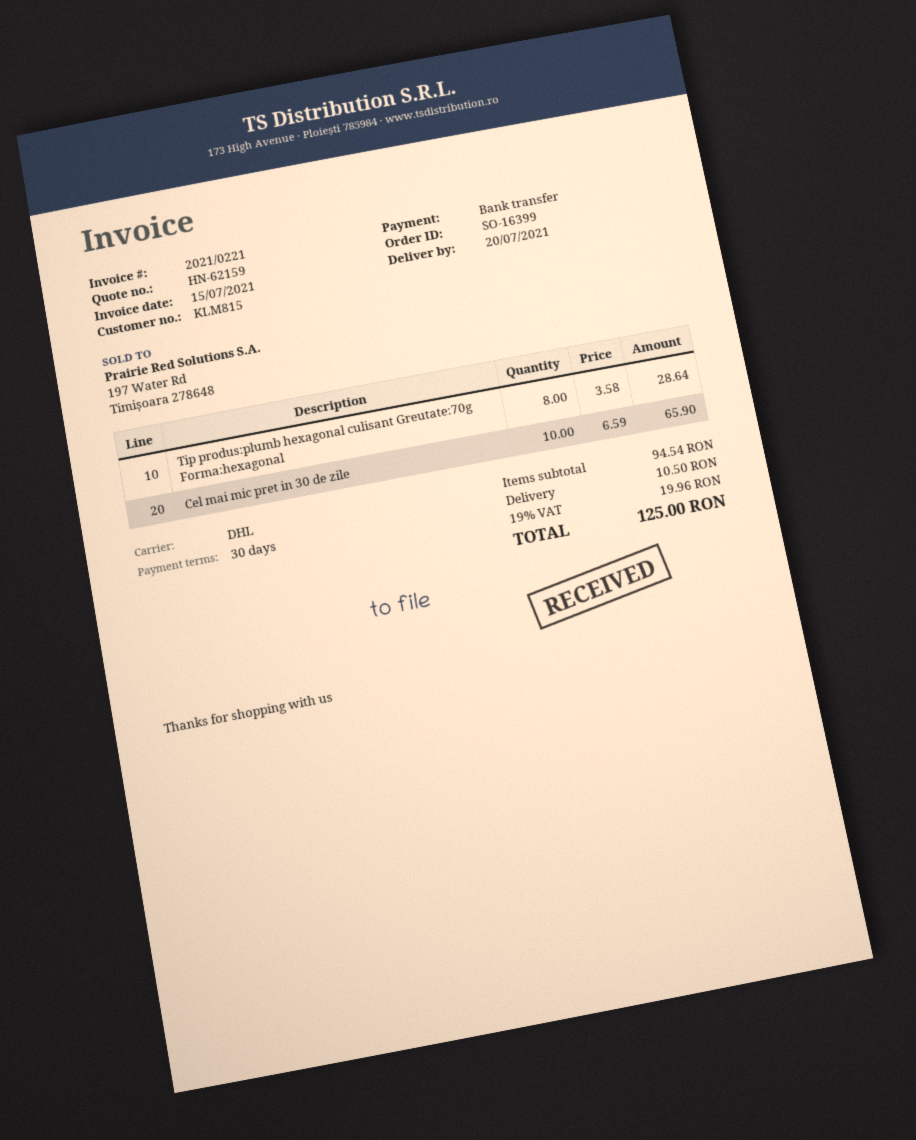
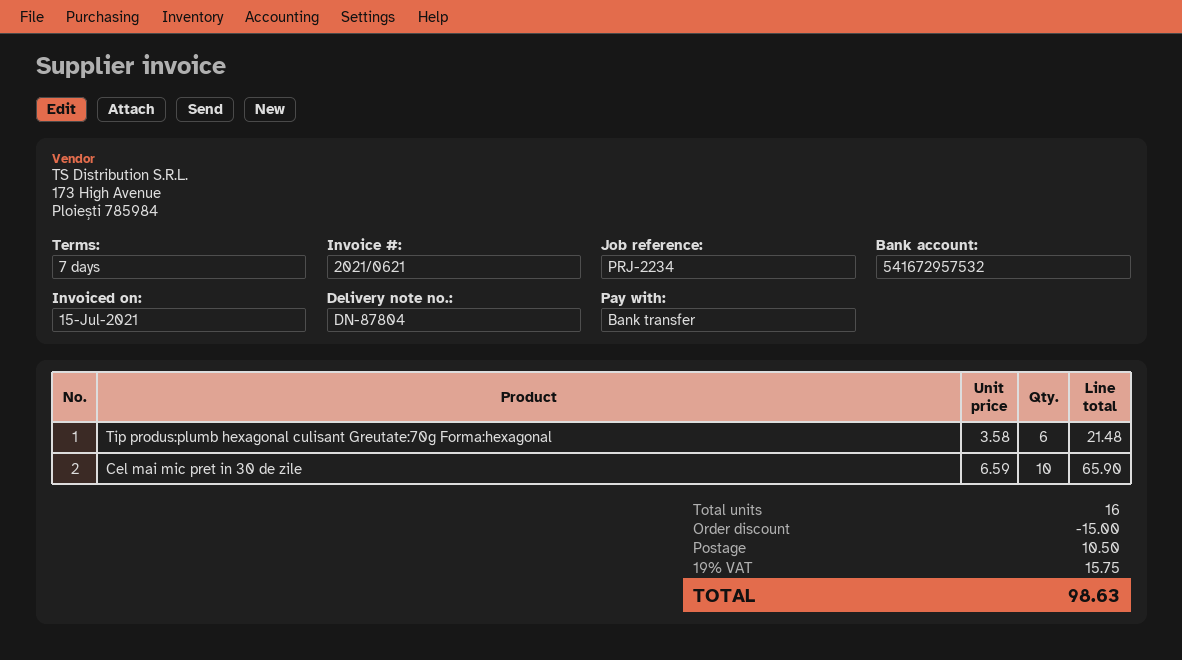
invoice number: 2021/0221 -> 2021/0621
payment terms: 30 days -> 7 days
Tip produs:plumb hexagonal culisant Greutate:70g Forma:hexagonal: 8 x 3.58 = 28.64 -> 6 x 3.58 = 21.48
discount: none -> 15.00
tax: 19% = 19.96 -> 19% = 15.75
total: 125.00 -> 98.63

